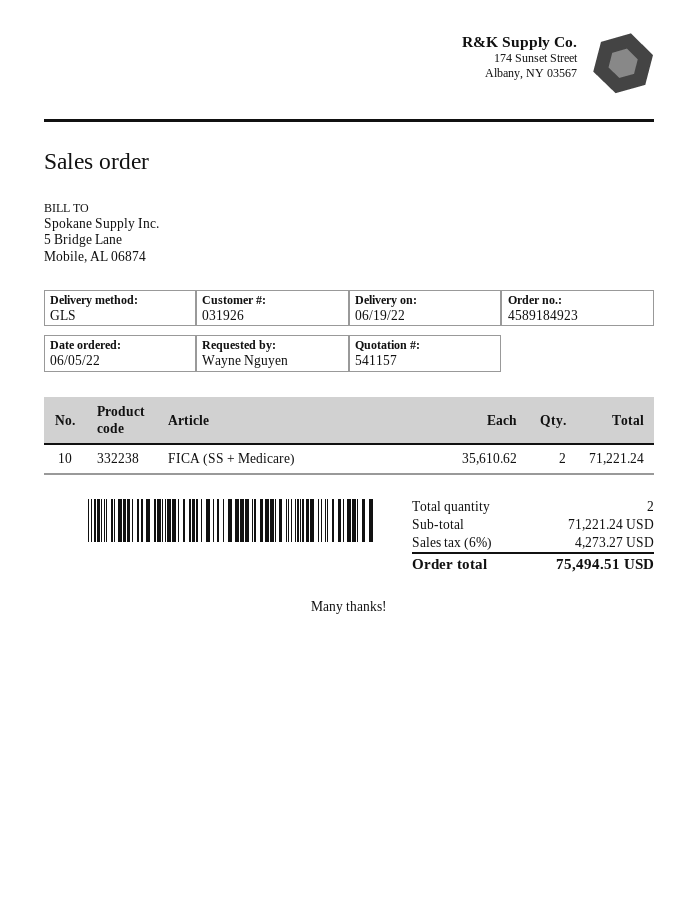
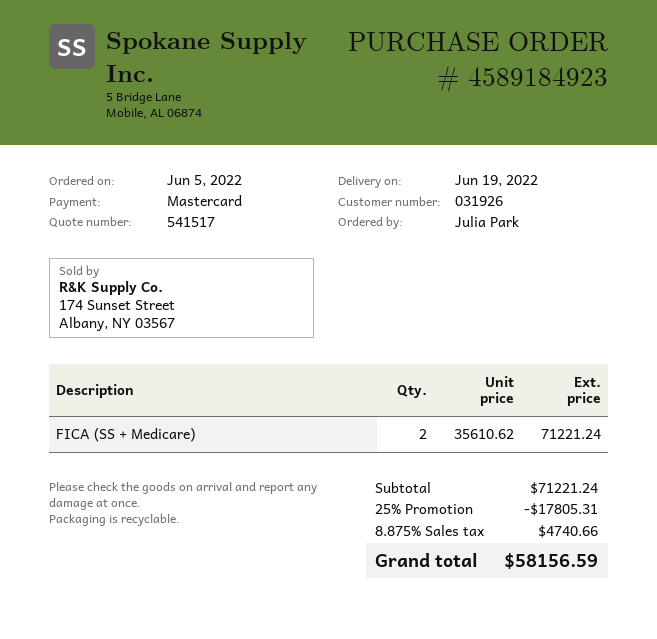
quote number: 541157 -> 541517
ordered by: Wayne Nguyen -> Julia Park
discount: none -> 25% = 17805.31
tax: 6% = 4273.27 -> 8.875% = 4740.66
total: 75494.51 -> 58156.59

